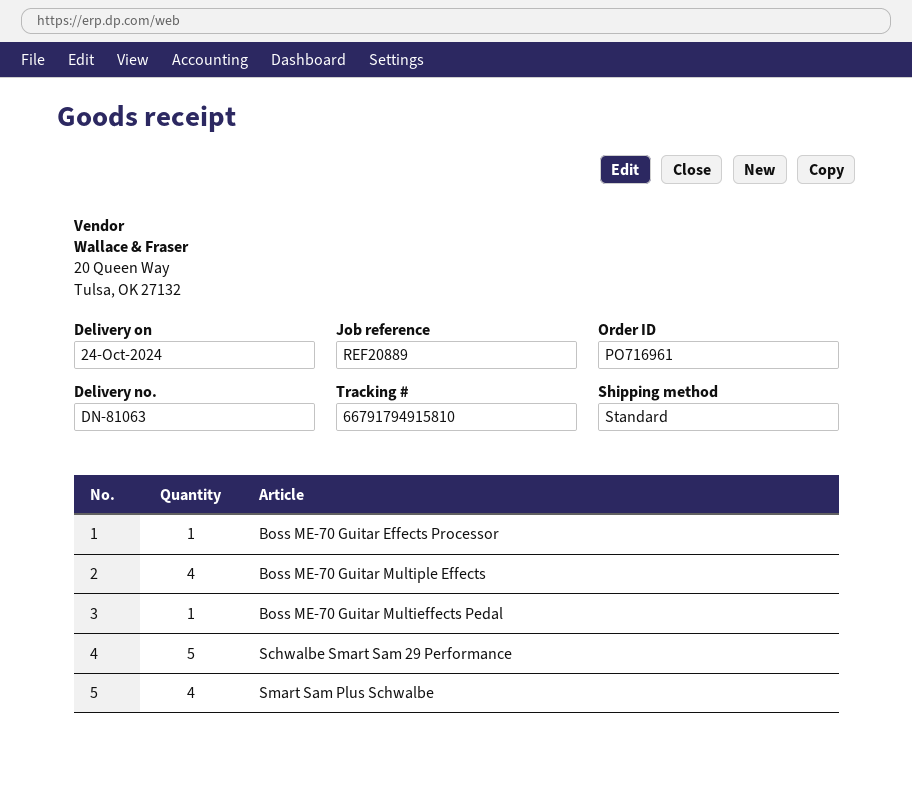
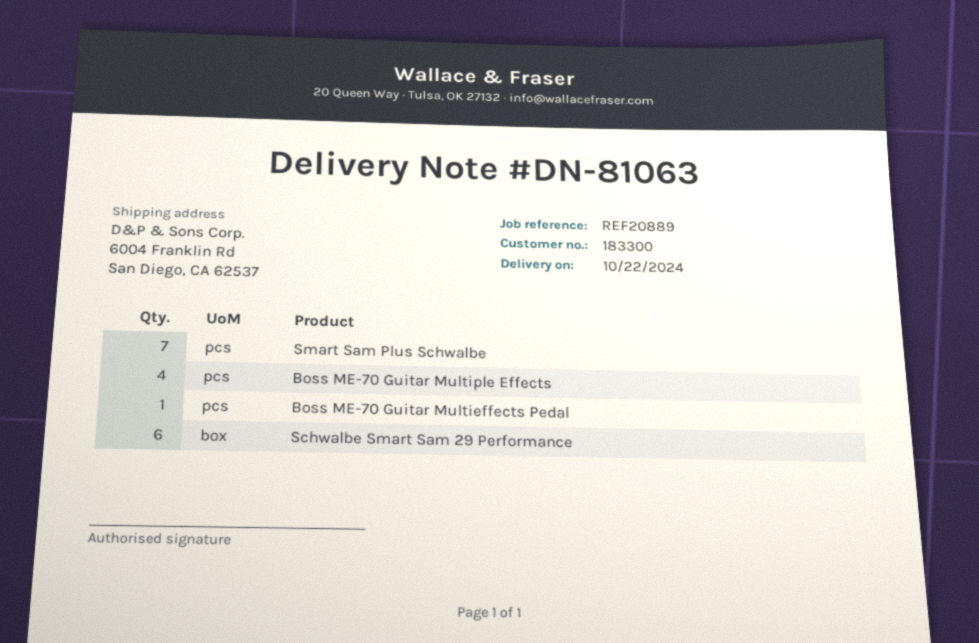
delivery date: 2024-10-24 -> 2024-10-22
Boss ME-70 Guitar Effects Processor: 1 -> none
Schwalbe Smart Sam 29 Performance: 5 -> 6
Smart Sam Plus Schwalbe: 4 -> 7

